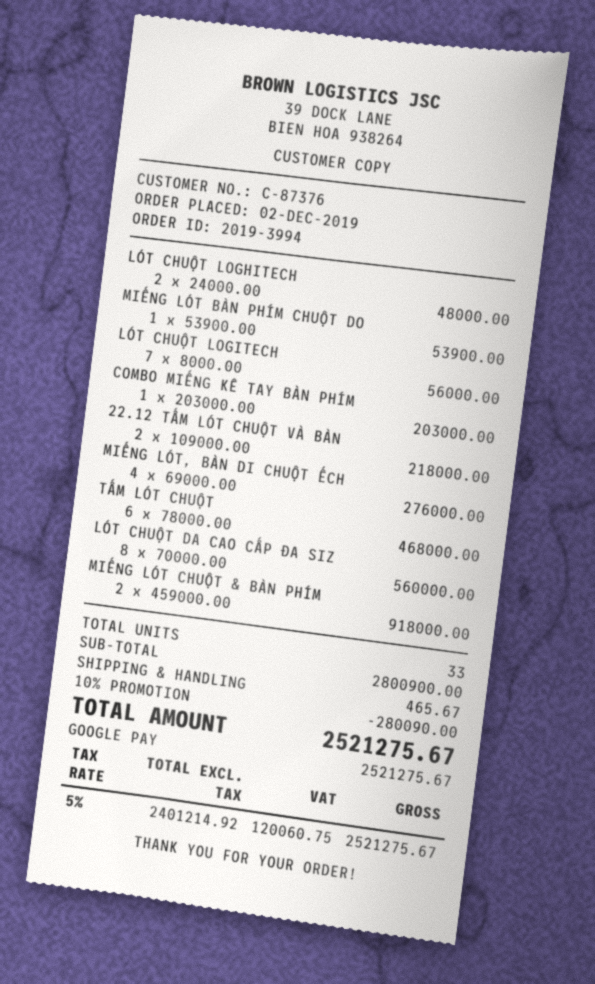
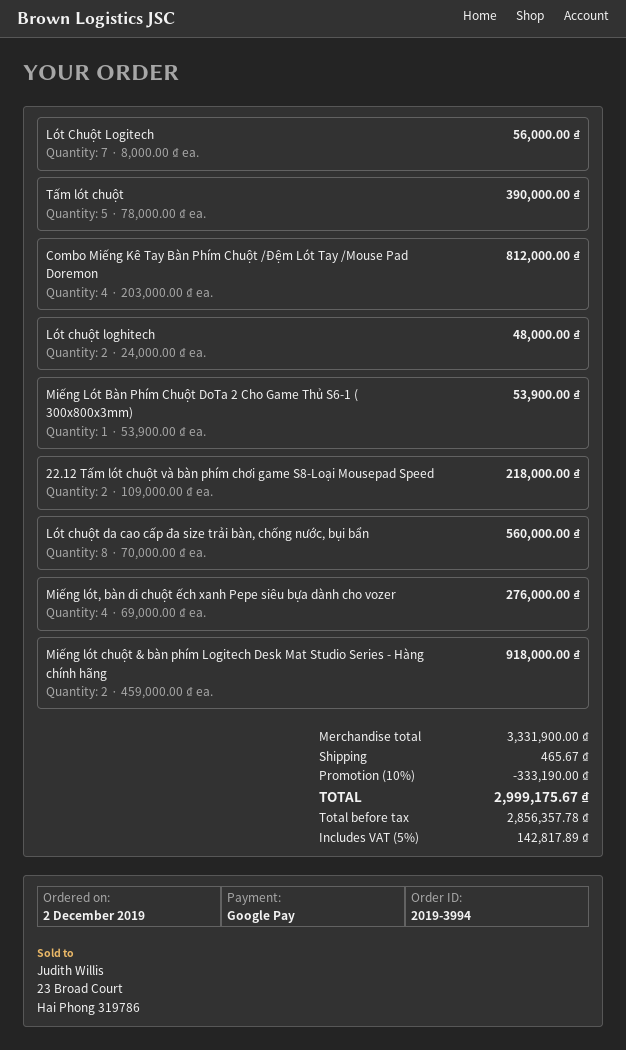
COMBO MIẾNG KÊ TAY BÀN PHÍM: 1 x 203000.00 = 203000.00 -> 4 x 203000.00 = 812000.00
TẤM LÓT CHUỘT: 6 x 78000.00 = 468000.00 -> 5 x 78000.00 = 390000.00
subtotal: 2800900.00 -> 3331900.00
discount: 10% = 280090.00 -> 10% = 333190.00
net: 2401214.92 -> 2856357.78
tax: 5% = 120060.75 -> 5% = 142817.89
total: 2521275.67 -> 2999175.67

